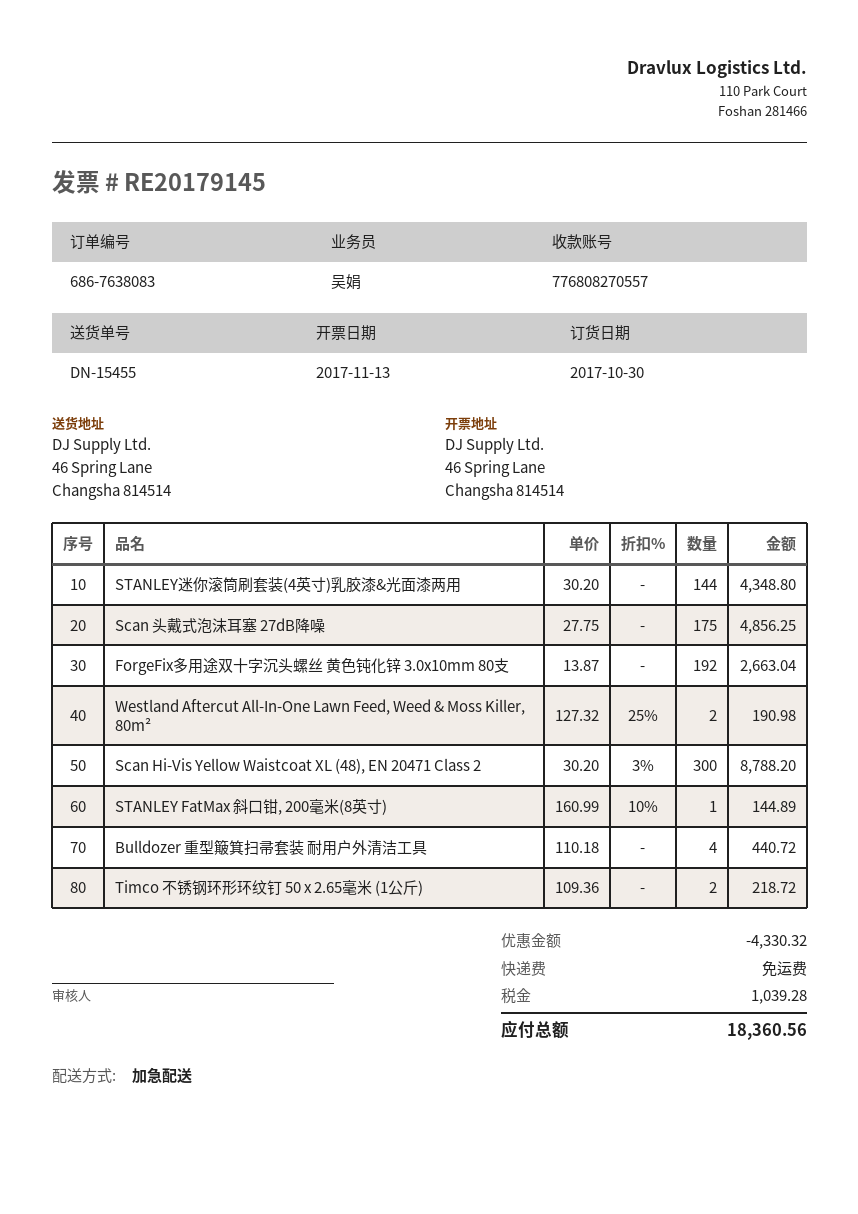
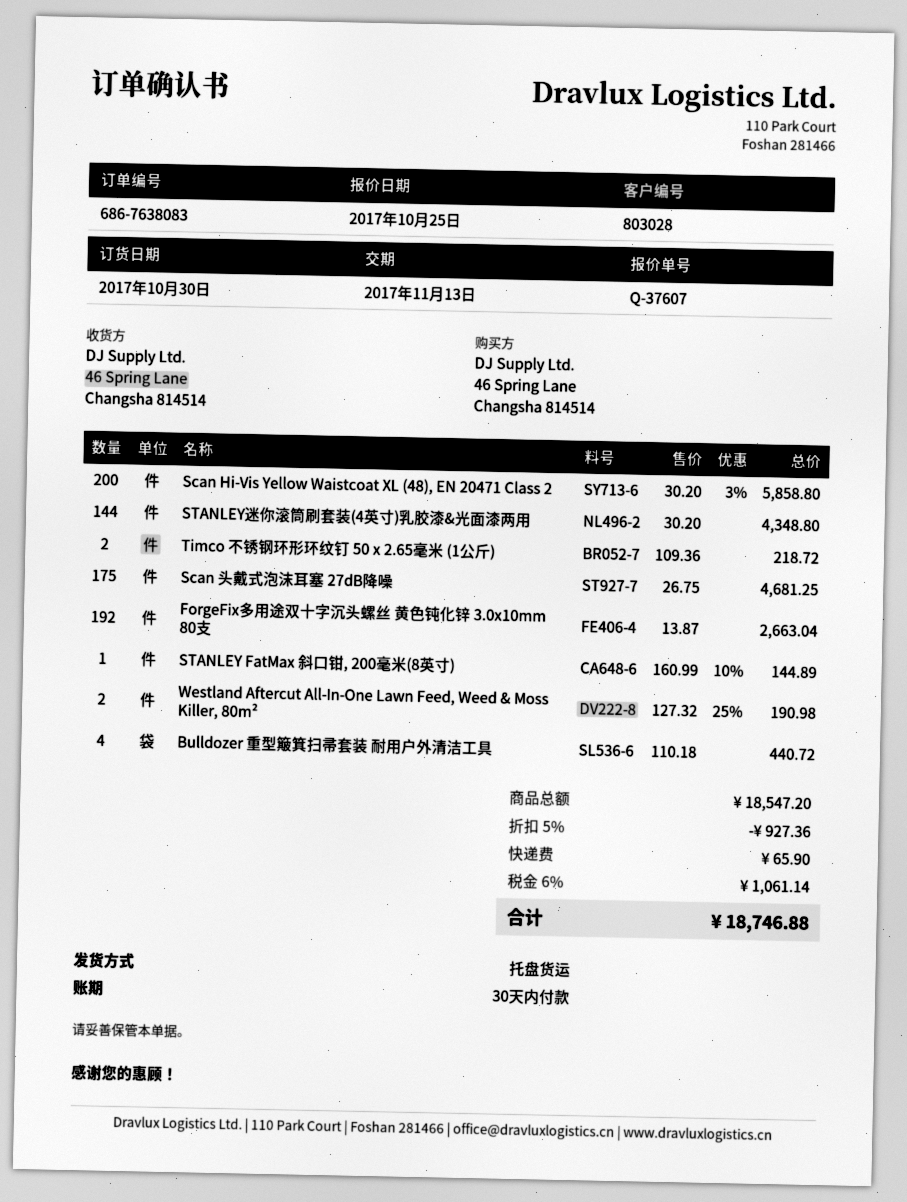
shipping method: express -> pallet freight
Scan 头戴式泡沫耳塞 27dB降噪: 175 x 27.75 = 4856.25 -> 175 x 26.75 = 4681.25
Scan Hi-Vis Yellow Waistcoat XL (48), EN 20471 Class 2: 300 x 30.20 - 3% = 8788.20 -> 200 x 30.20 - 3% = 5858.80
discount: 4330.32 -> 927.36
shipping: 0.00 -> 65.90
tax: 1039.28 -> 1061.14
total: 18360.56 -> 18746.88

